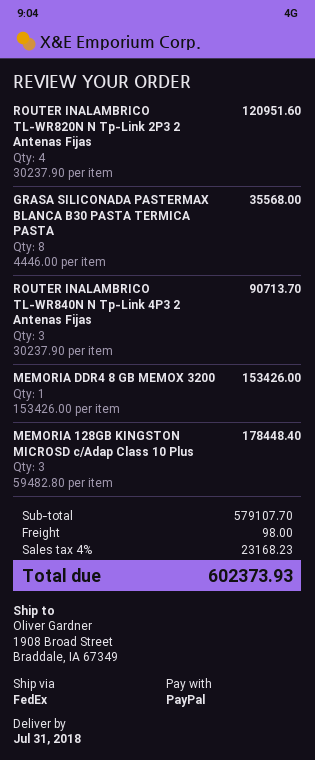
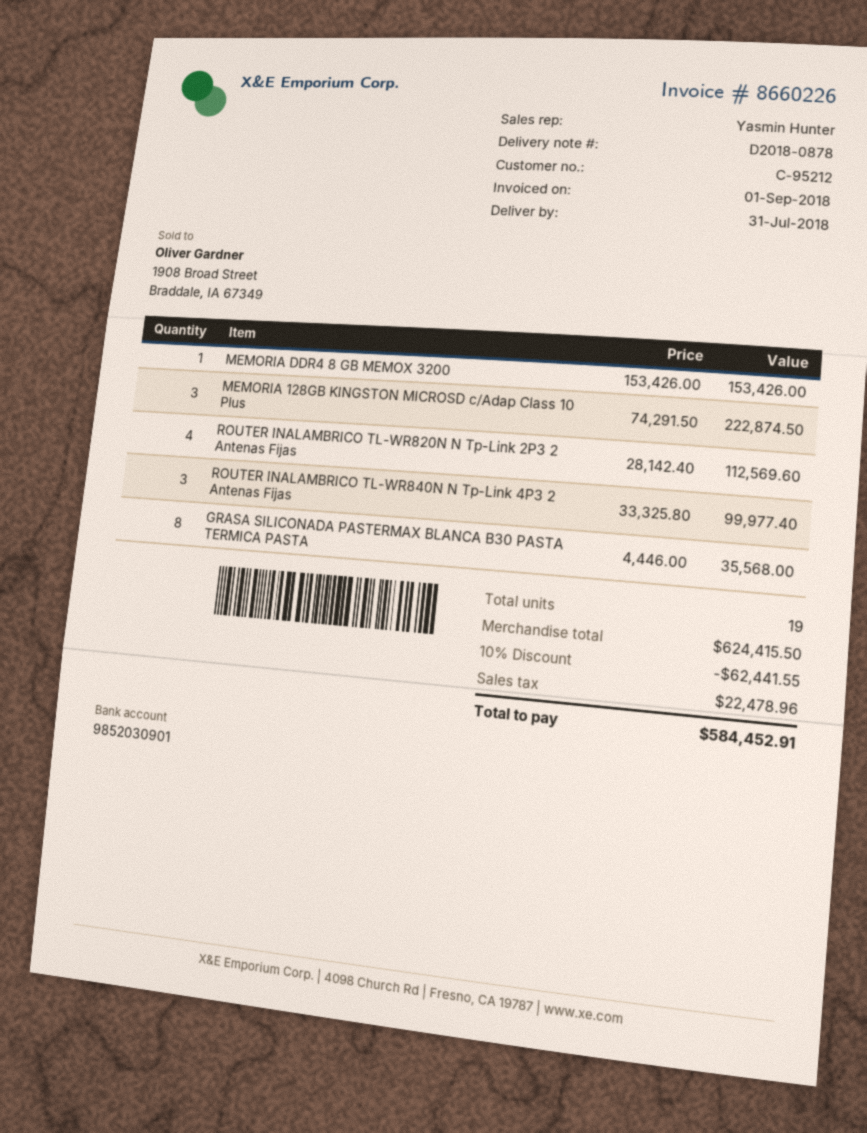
ROUTER INALAMBRICO TL-WR820N N Tp-Link 2P3 2 Antenas Fijas: 4 x 30237.90 = 120951.60 -> 4 x 28142.40 = 112569.60
ROUTER INALAMBRICO TL-WR840N N Tp-Link 4P3 2 Antenas Fijas: 3 x 30237.90 = 90713.70 -> 3 x 33325.80 = 99977.40
MEMORIA 128GB KINGSTON MICROSD c/Adap Class 10 Plus: 3 x 59482.80 = 178448.40 -> 3 x 74291.50 = 222874.50
subtotal: 579107.70 -> 624415.50
discount: none -> 10% = 62441.55
shipping: 98.00 -> none
tax: 23168.23 -> 22478.96
total: 602373.93 -> 584452.91

